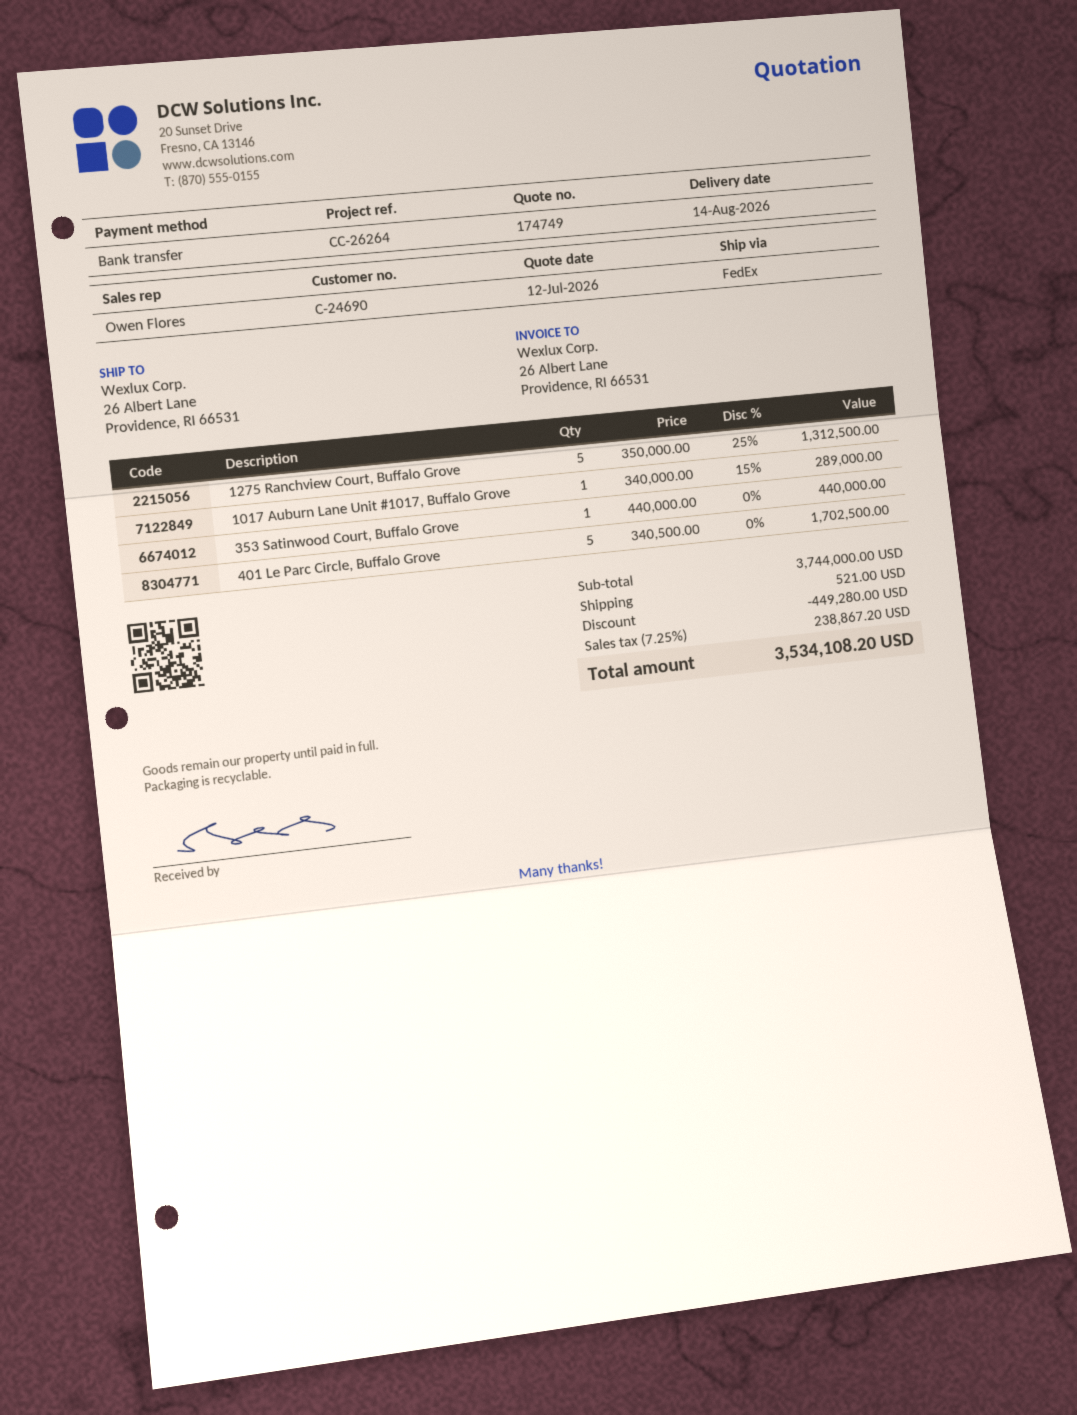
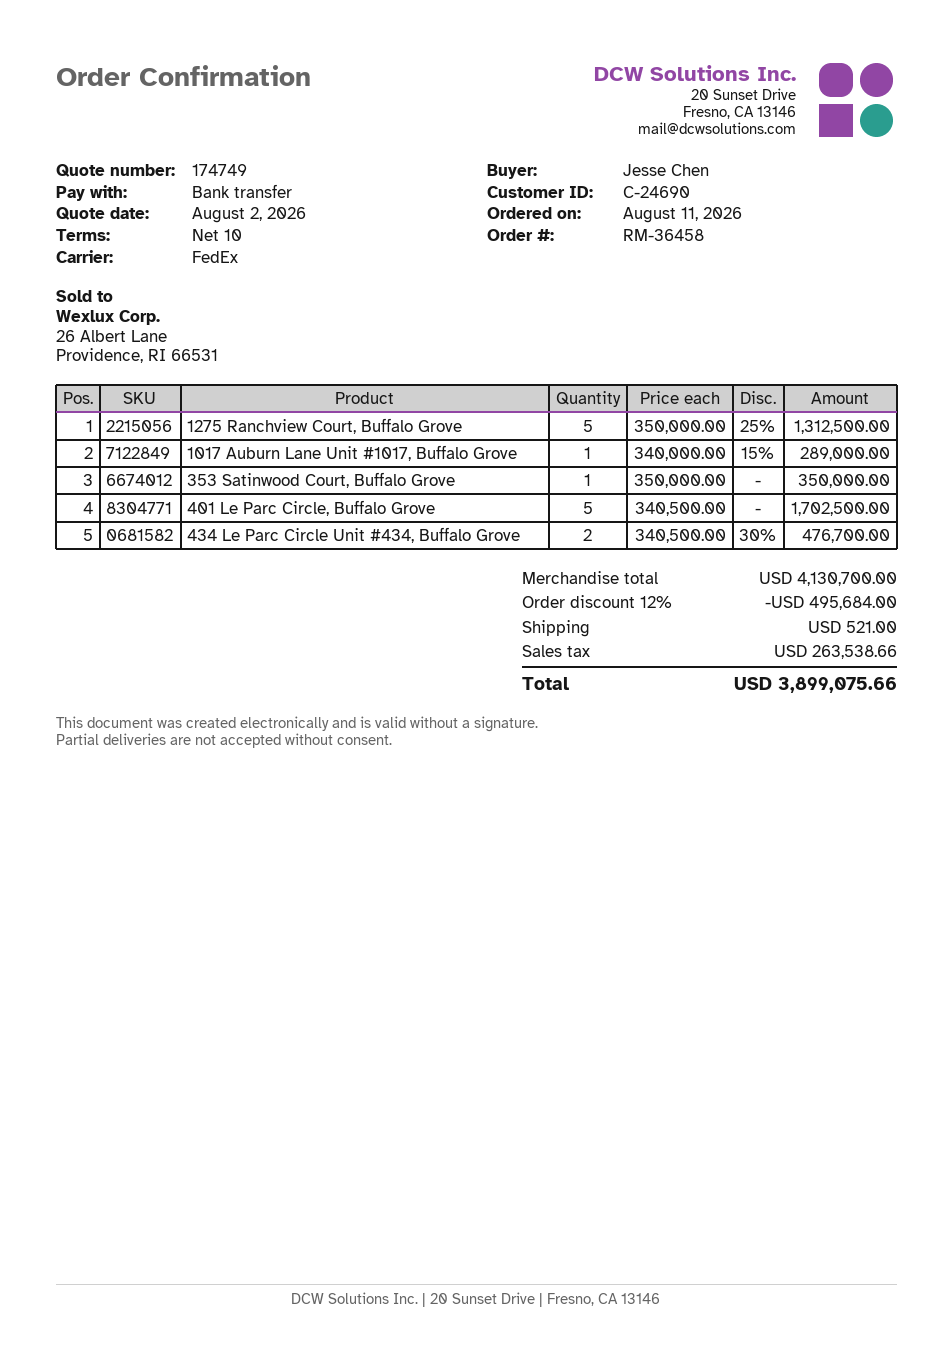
quote date: 2026-07-12 -> 2026-08-02
353 Satinwood Court, Buffalo Grove: 1 x 440000.00 = 440000.00 -> 1 x 350000.00 = 350000.00
434 Le Parc Circle Unit #434, Buffalo Grove: none -> 2 x 340500.00 - 30% = 476700.00
subtotal: 3744000.00 -> 4130700.00
discount: 449280.00 -> 495684.00
tax: 238867.20 -> 263538.66
total: 3534108.20 -> 3899075.66

